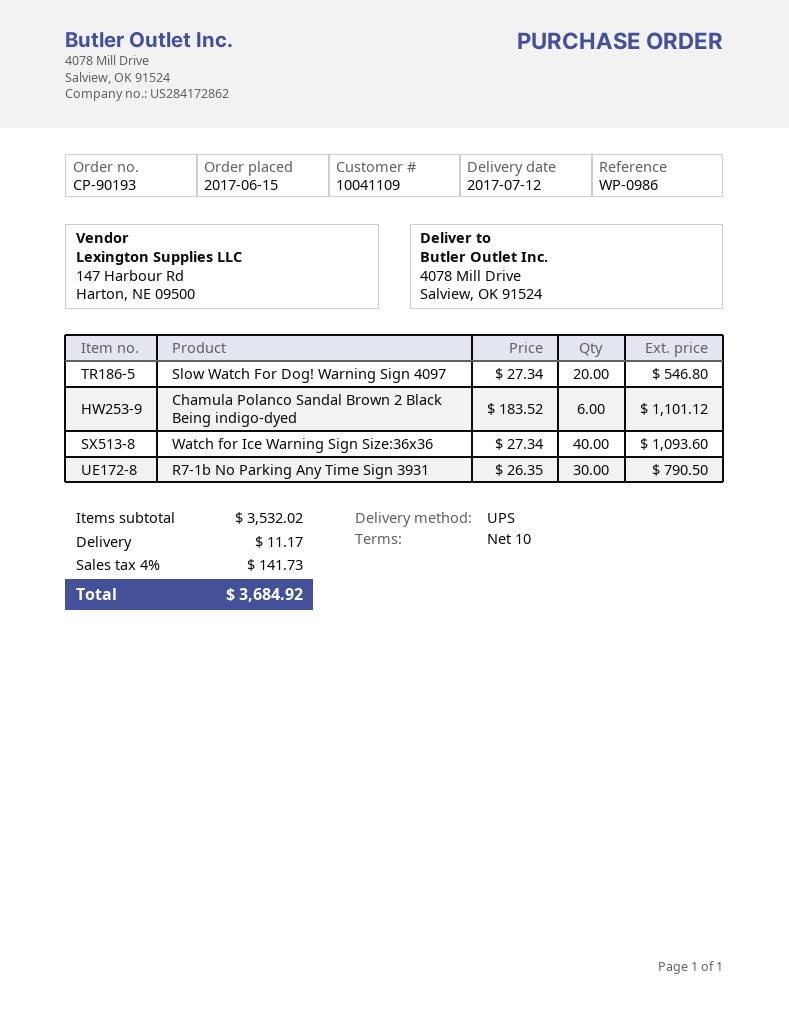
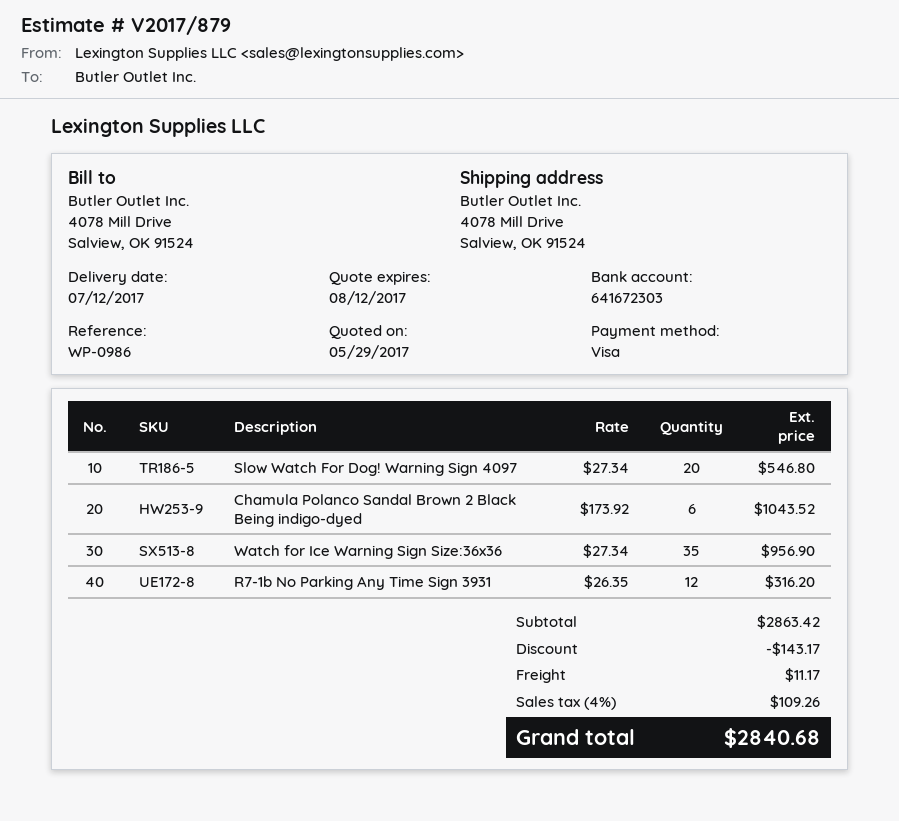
Chamula Polanco Sandal Brown 2 Black Being indigo-dyed: 6 x 183.52 = 1101.12 -> 6 x 173.92 = 1043.52
Watch for Ice Warning Sign Size:36x36: 40 x 27.34 = 1093.60 -> 35 x 27.34 = 956.90
R7-1b No Parking Any Time Sign 3931: 30 x 26.35 = 790.50 -> 12 x 26.35 = 316.20
subtotal: 3532.02 -> 2863.42
discount: none -> 143.17
tax: 4% = 141.73 -> 4% = 109.26
total: 3684.92 -> 2840.68

